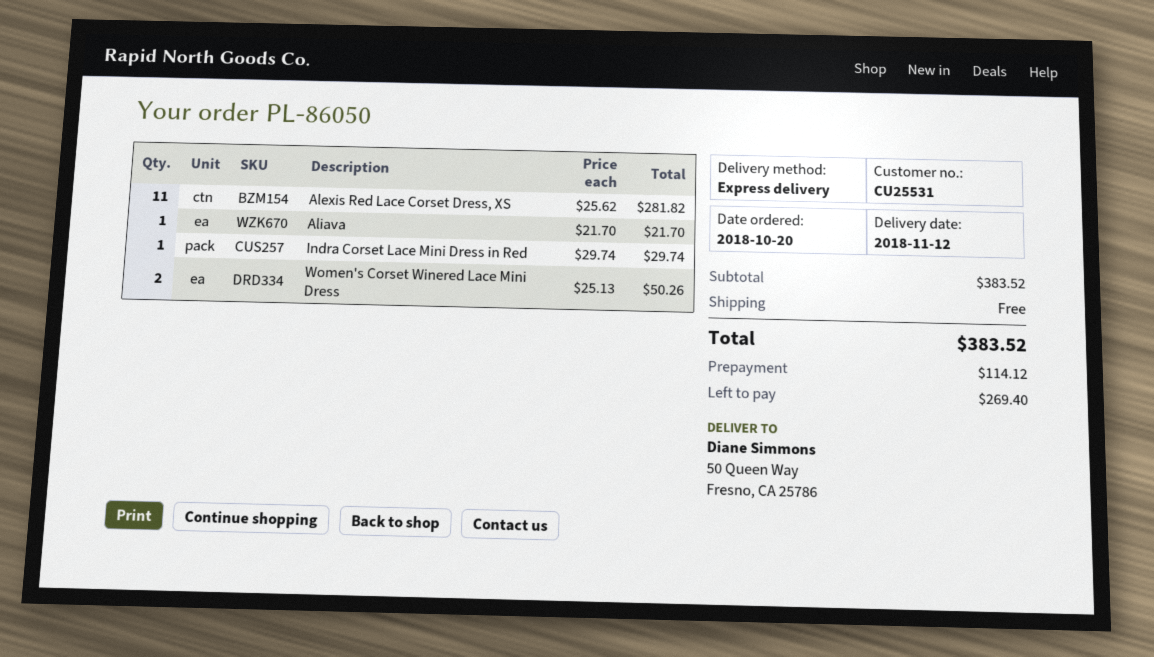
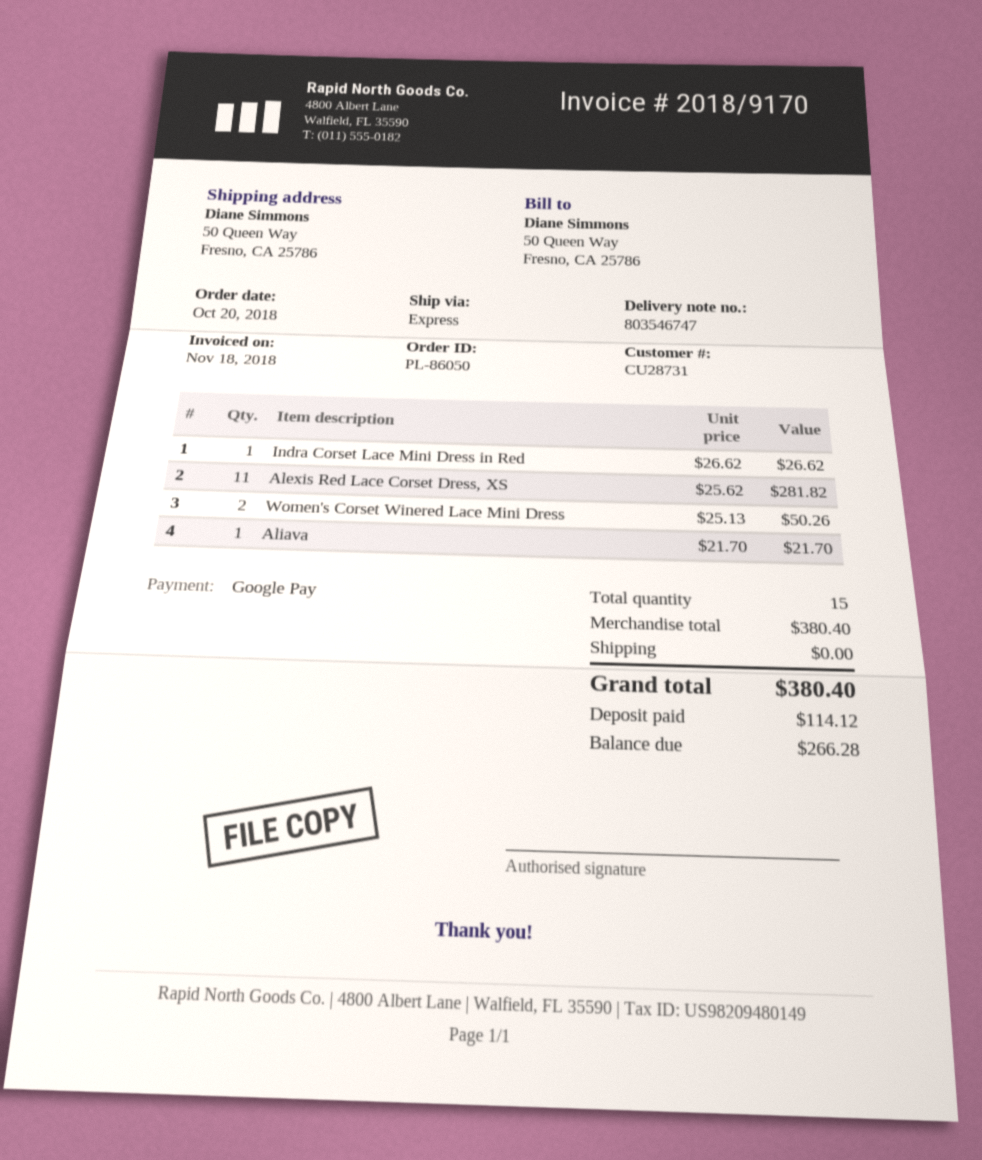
customer number: CU25531 -> CU28731
Indra Corset Lace Mini Dress in Red: 1 x 29.74 = 29.74 -> 1 x 26.62 = 26.62
subtotal: 383.52 -> 380.40
total: 383.52 -> 380.40
balance: 269.40 -> 266.28

